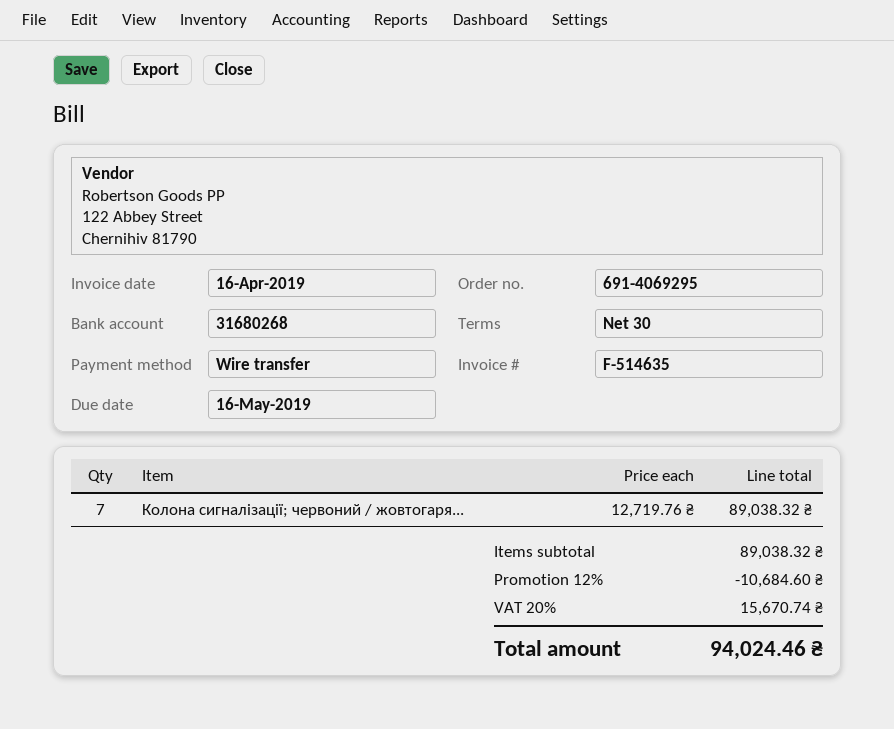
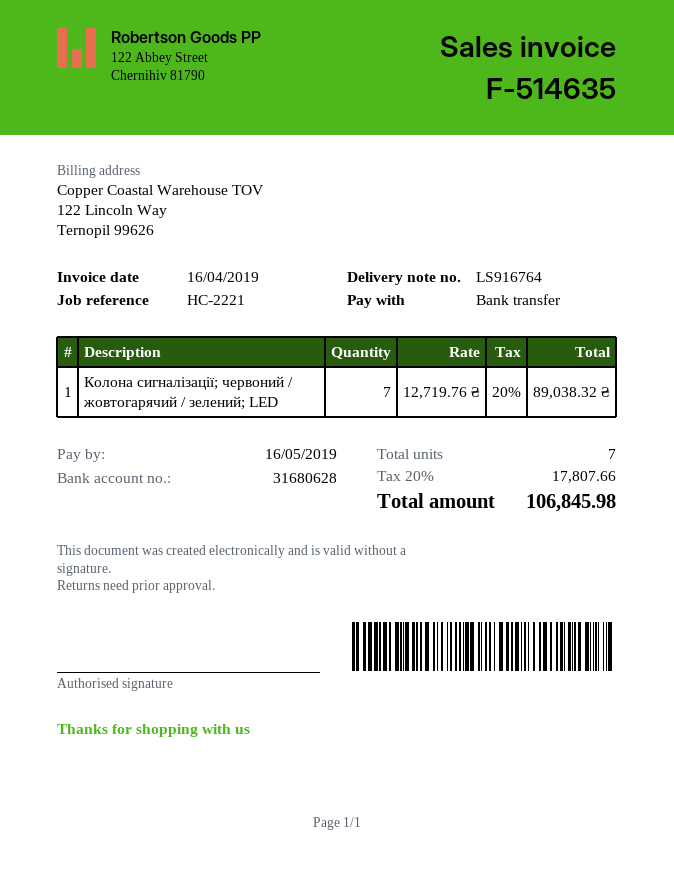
bank account: 31680268 -> 31680628
discount: 12% = 10684.60 -> none
tax: 20% = 15670.74 -> 20% = 17807.66
total: 94024.46 -> 106845.98

